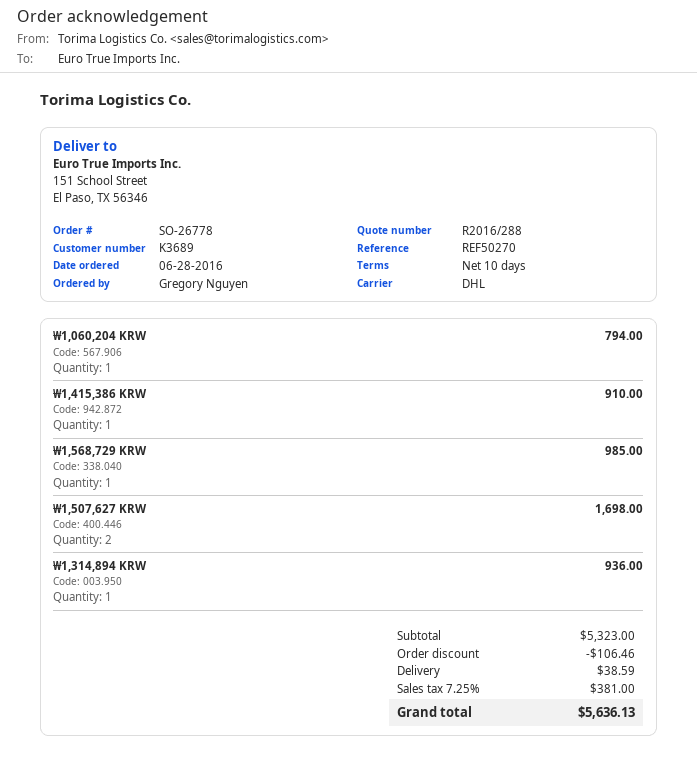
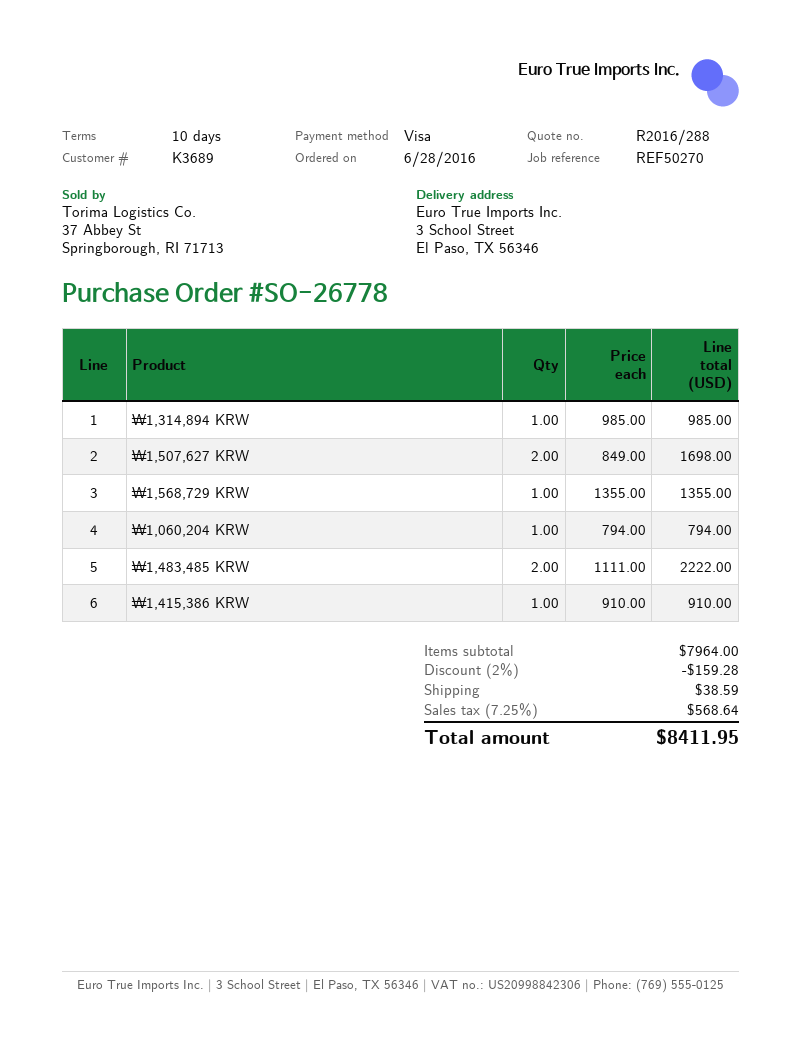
ship to: 151 School Street, El Paso, TX 56346 -> 3 School Street, El Paso, TX 56346
₩1,568,729 KRW: 1 for 985.00 -> 1 for 1355.00
₩1,314,894 KRW: 1 for 936.00 -> 1 for 985.00
₩1,483,485 KRW: none -> 2 for 2222.00
subtotal: 5323.00 -> 7964.00
discount: 106.46 -> 159.28
tax: 7.25% = 381.00 -> 7.25% = 568.64
total: 5636.13 -> 8411.95

